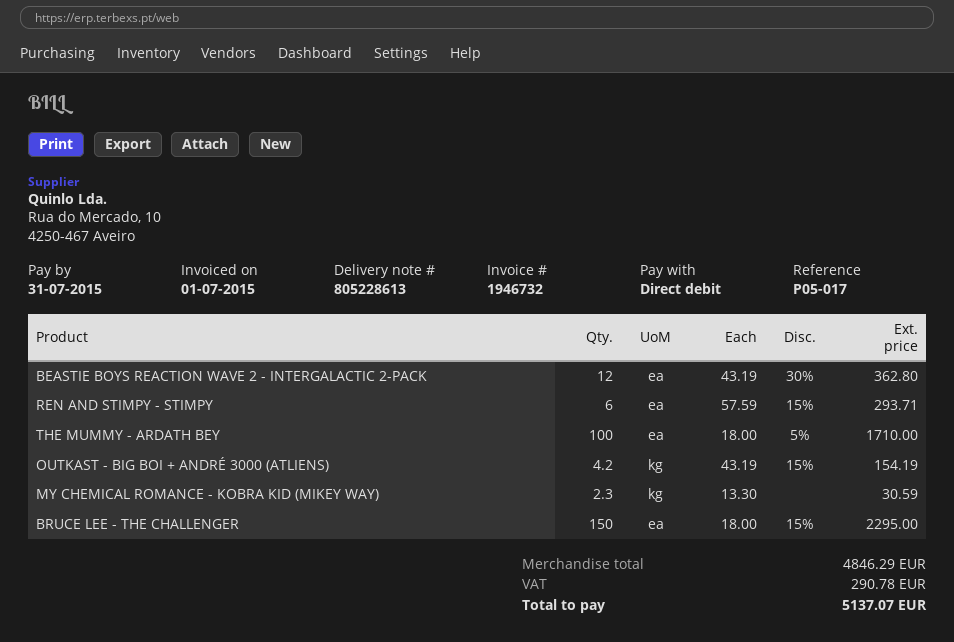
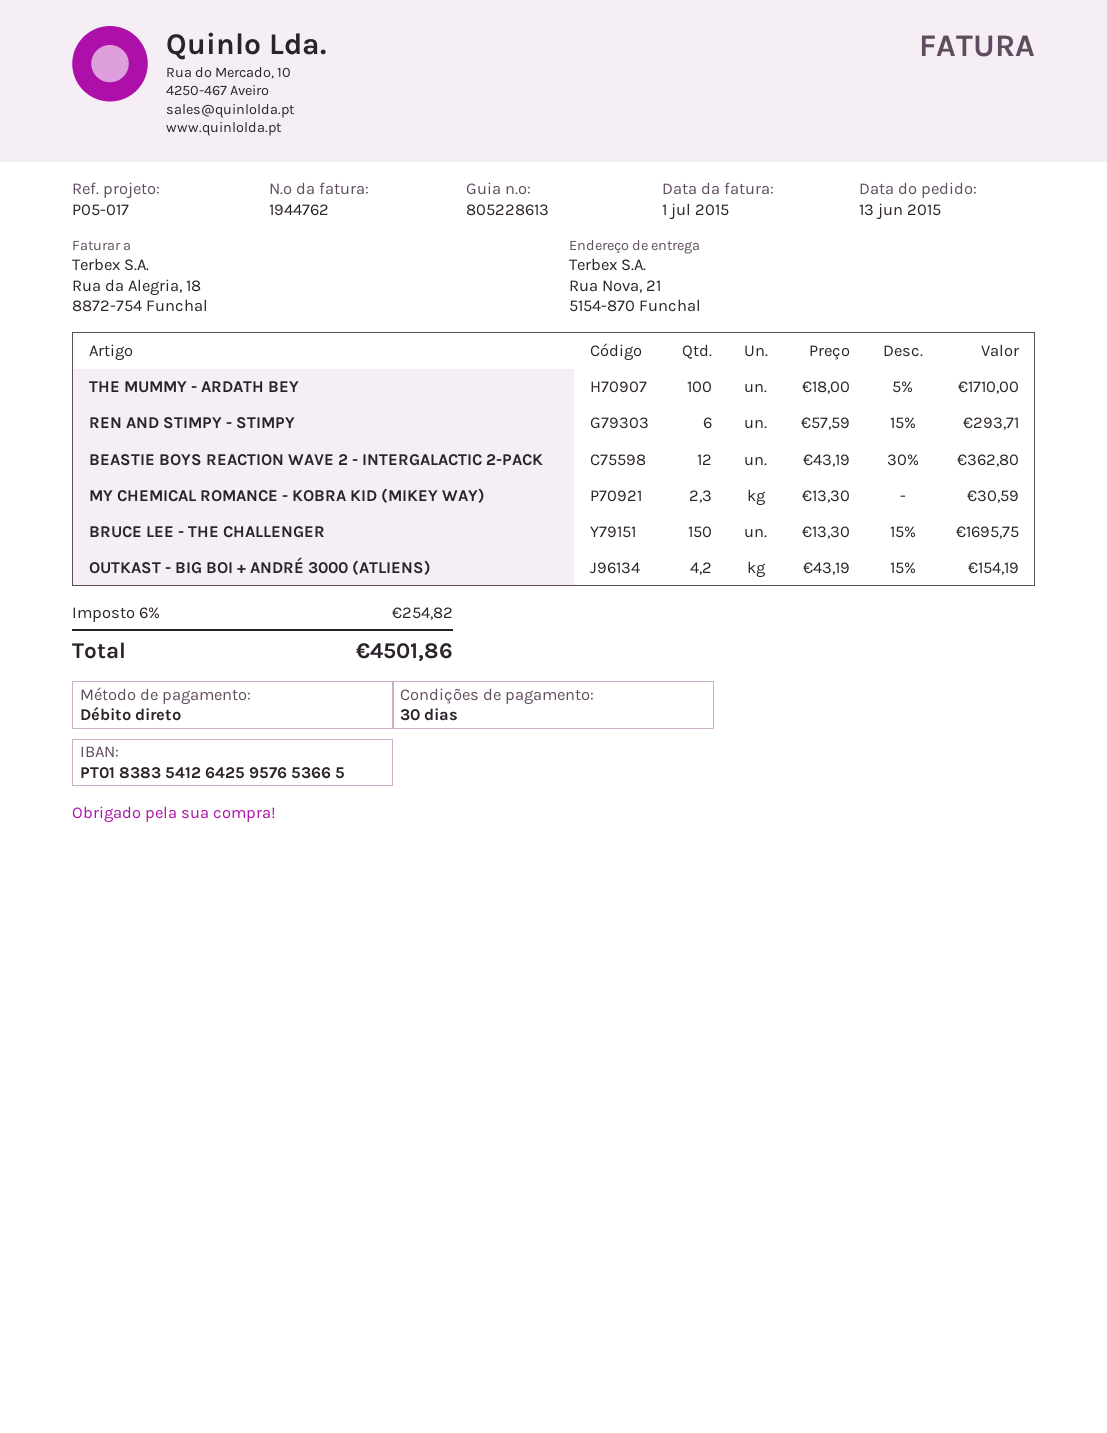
invoice number: 1946732 -> 1944762
BRUCE LEE - THE CHALLENGER: 150 x 18.00 - 15% = 2295.00 -> 150 x 13.30 - 15% = 1695.75
tax: 290.78 -> 254.82
total: 5137.07 -> 4501.86

